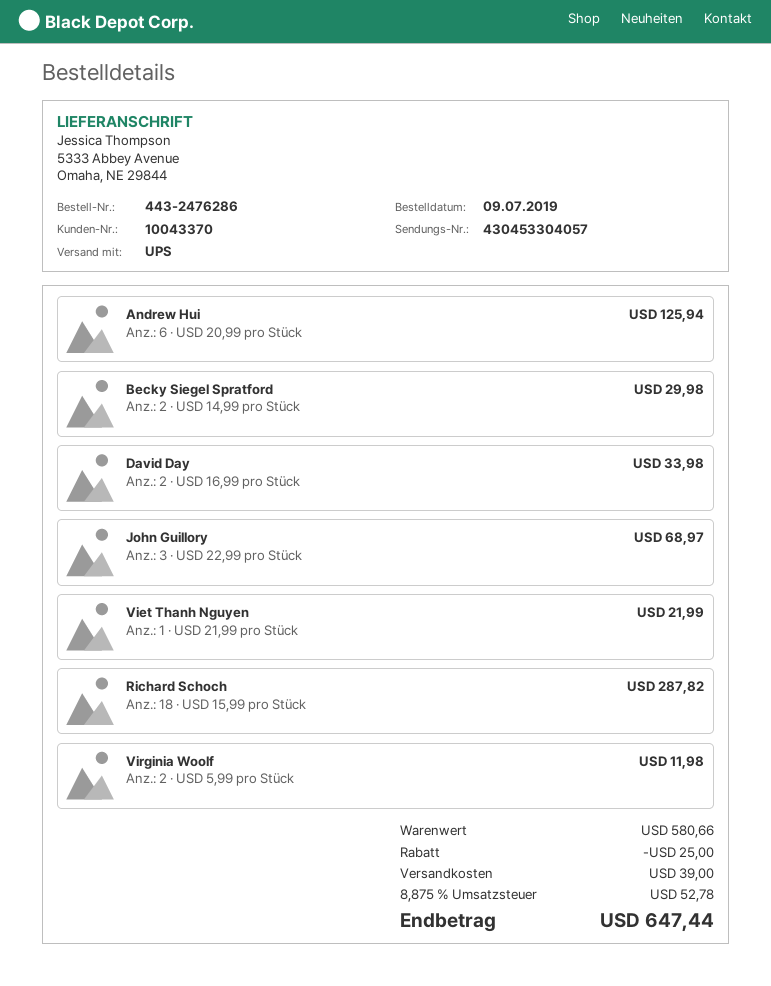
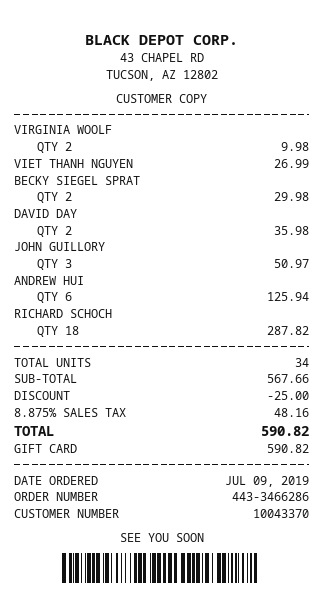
order number: 443-2476286 -> 443-3466286
David Day: 2 for 33.98 -> 2 for 35.98
John Guillory: 3 for 68.97 -> 3 for 50.97
Viet Thanh Nguyen: 1 for 21.99 -> 1 for 26.99
Virginia Woolf: 2 for 11.98 -> 2 for 9.98
subtotal: 580.66 -> 567.66
shipping: 39.00 -> none
tax: 8.875% = 52.78 -> 8.875% = 48.16
total: 647.44 -> 590.82

